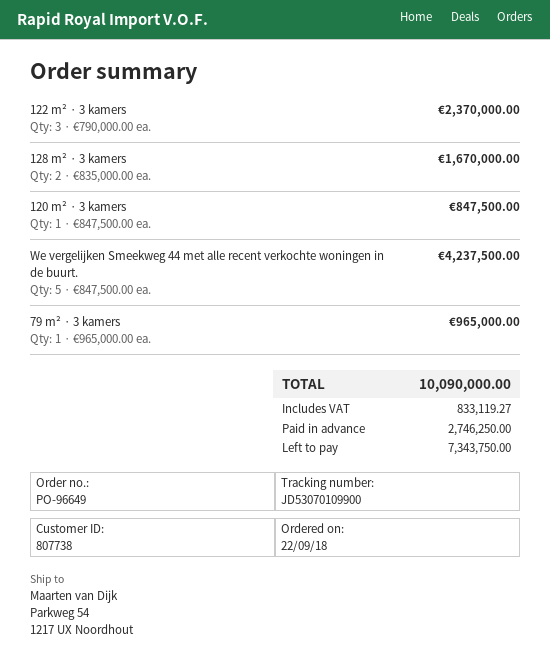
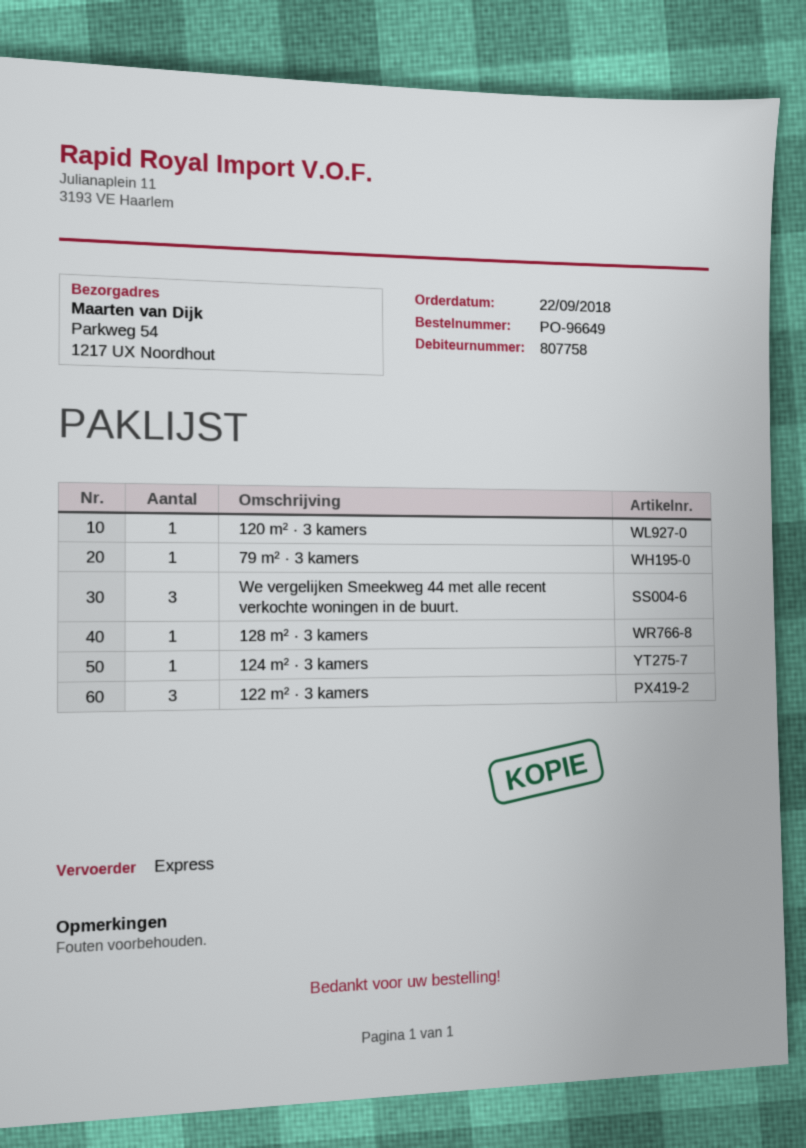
customer number: 807738 -> 807758
128 m² · 3 kamers: 2 -> 1
We vergelijken Smeekweg 44 met alle recent verkochte woningen in de buurt.: 5 -> 3
124 m² · 3 kamers: none -> 1

